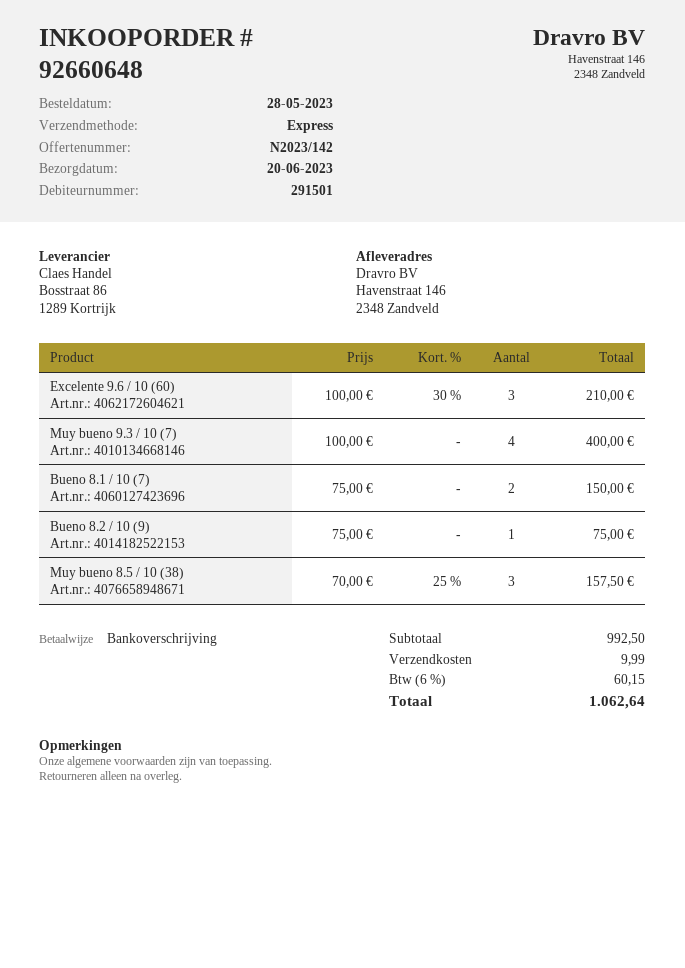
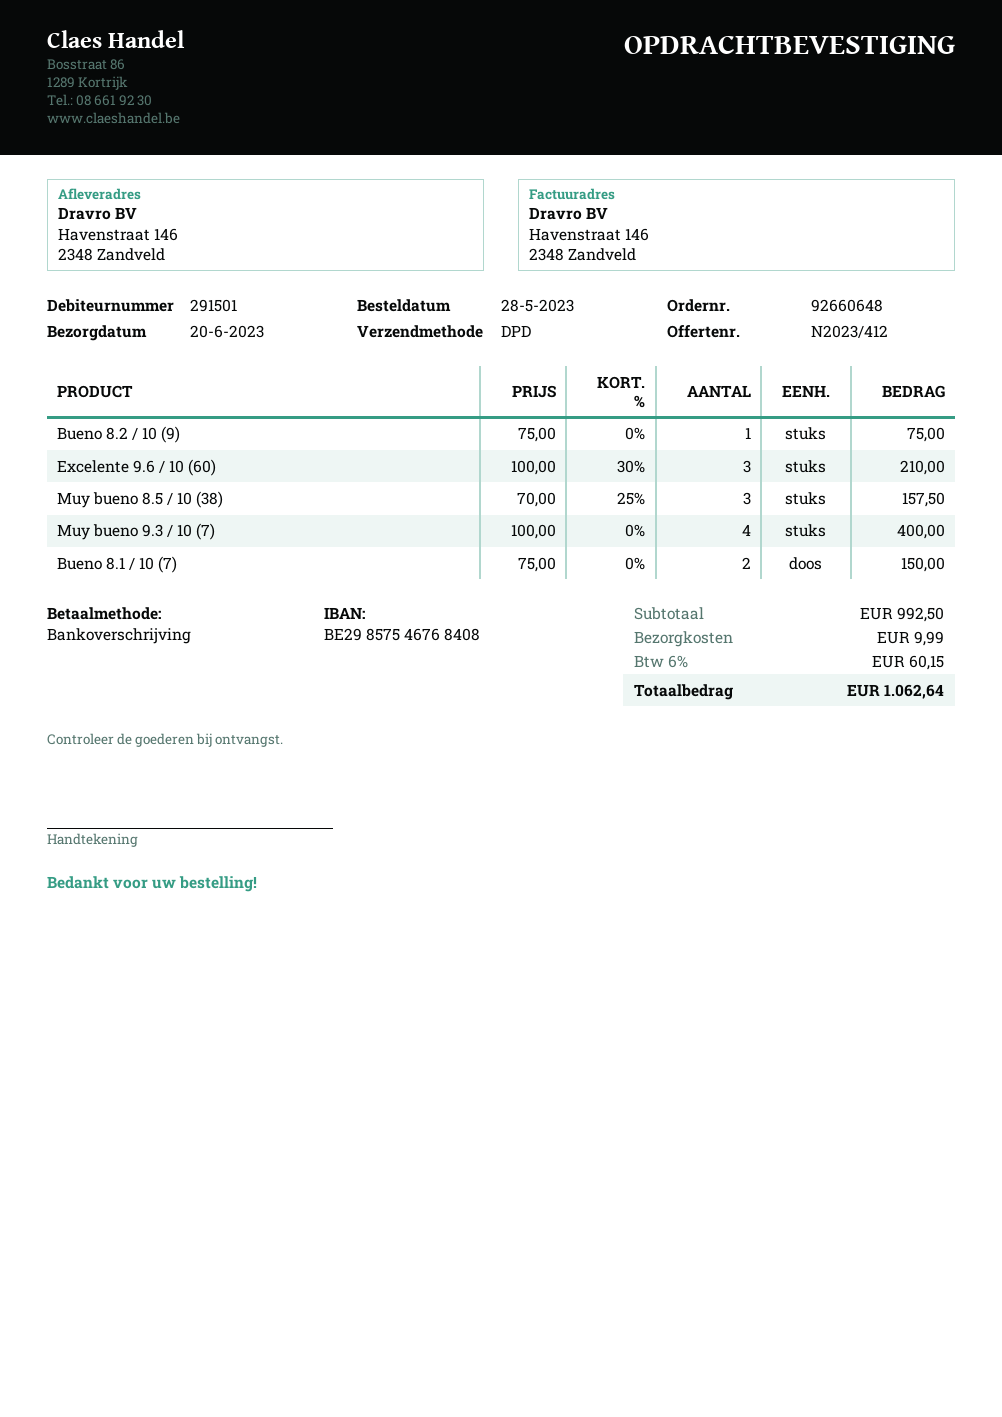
quote number: N2023/142 -> N2023/412
shipping method: express -> DPD

